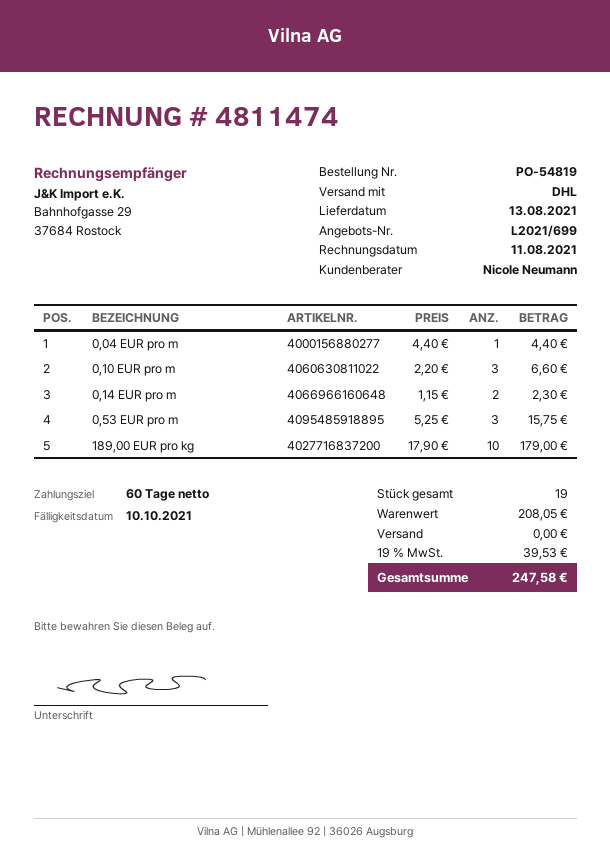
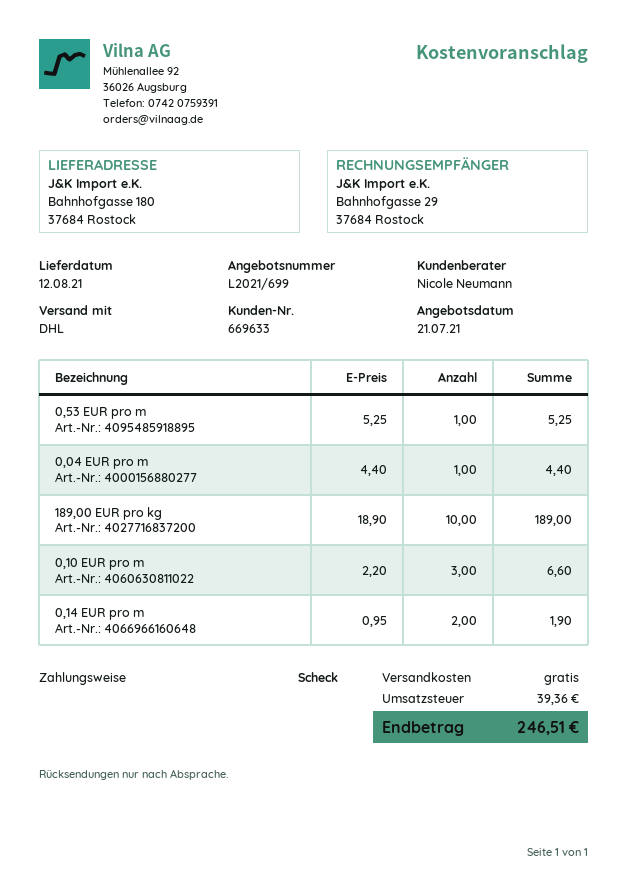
delivery date: 2021-08-13 -> 2021-08-12
0,14 EUR pro m: 2 x 1.15 = 2.30 -> 2 x 0.95 = 1.90
0,53 EUR pro m: 3 x 5.25 = 15.75 -> 1 x 5.25 = 5.25
189,00 EUR pro kg: 10 x 17.90 = 179.00 -> 10 x 18.90 = 189.00
tax: 39.53 -> 39.36
total: 247.58 -> 246.51

